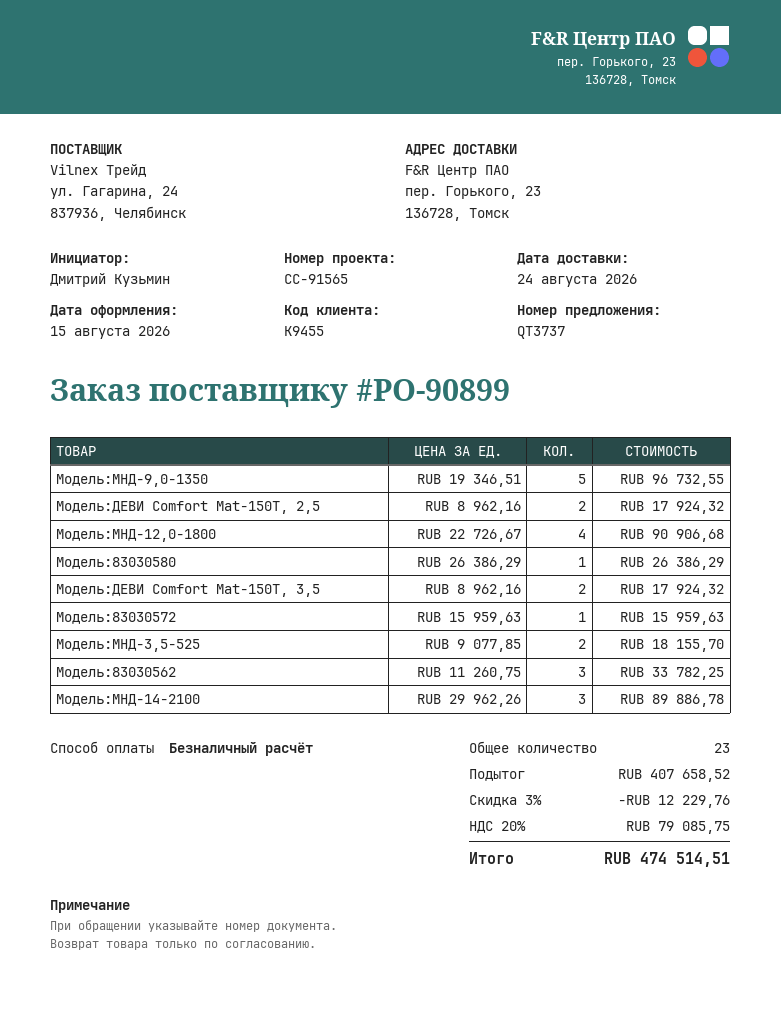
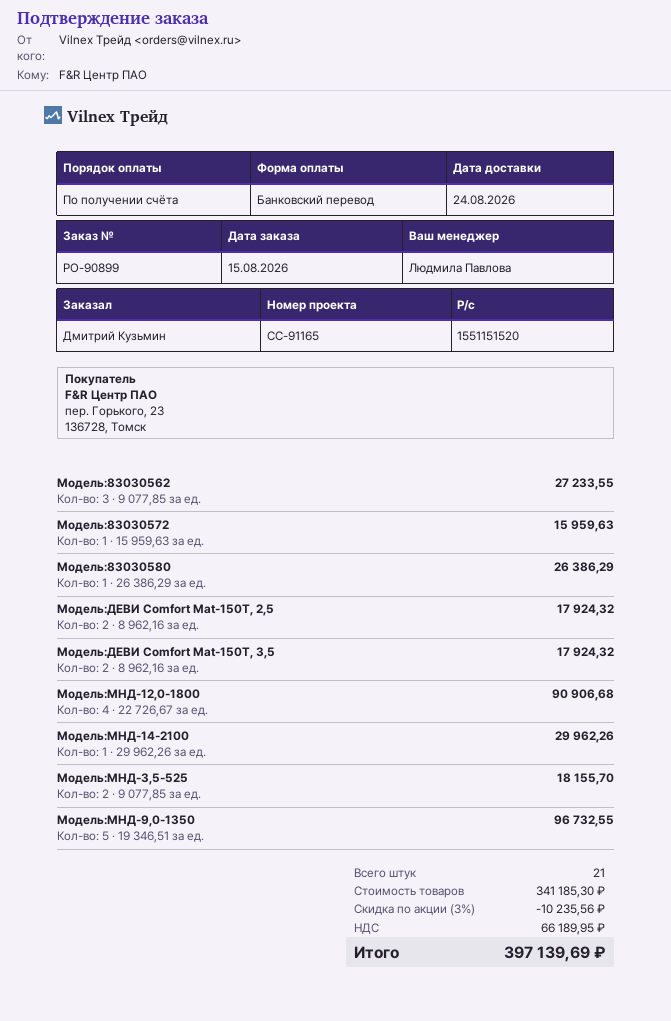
reference: CC-91565 -> CC-91165
Модель:83030562: 3 x 11260.75 = 33782.25 -> 3 x 9077.85 = 27233.55
Модель:МНД-14-2100: 3 x 29962.26 = 89886.78 -> 1 x 29962.26 = 29962.26
total quantity: 23 -> 21
subtotal: 407658.52 -> 341185.30
discount: 3% = 12229.76 -> 3% = 10235.56
tax: 79085.75 -> 66189.95
total: 474514.51 -> 397139.69

